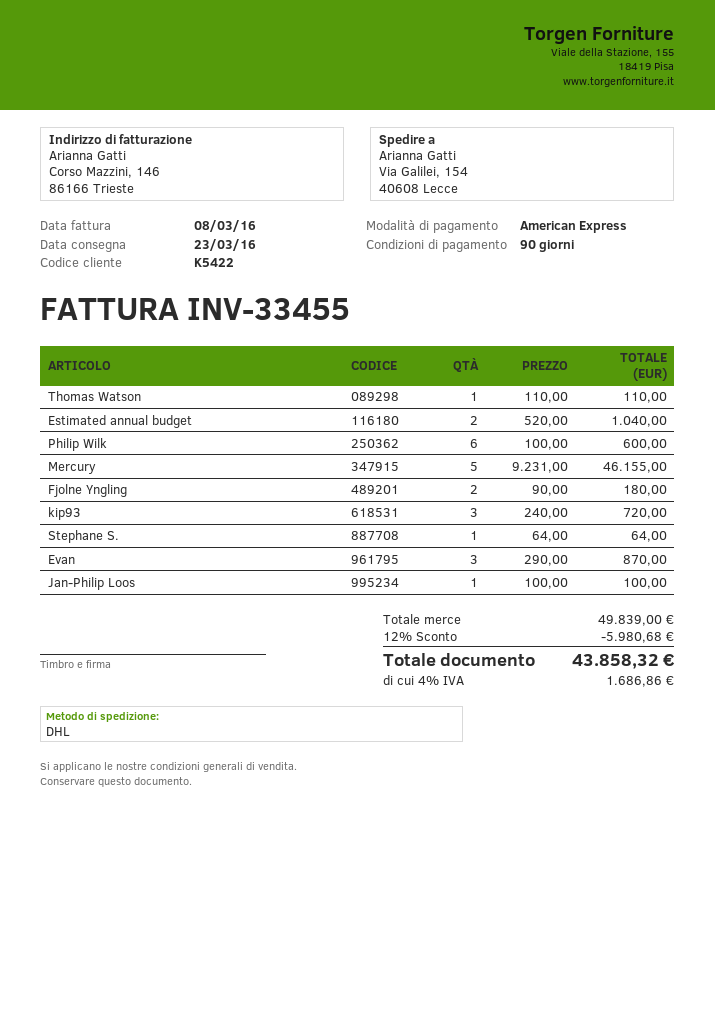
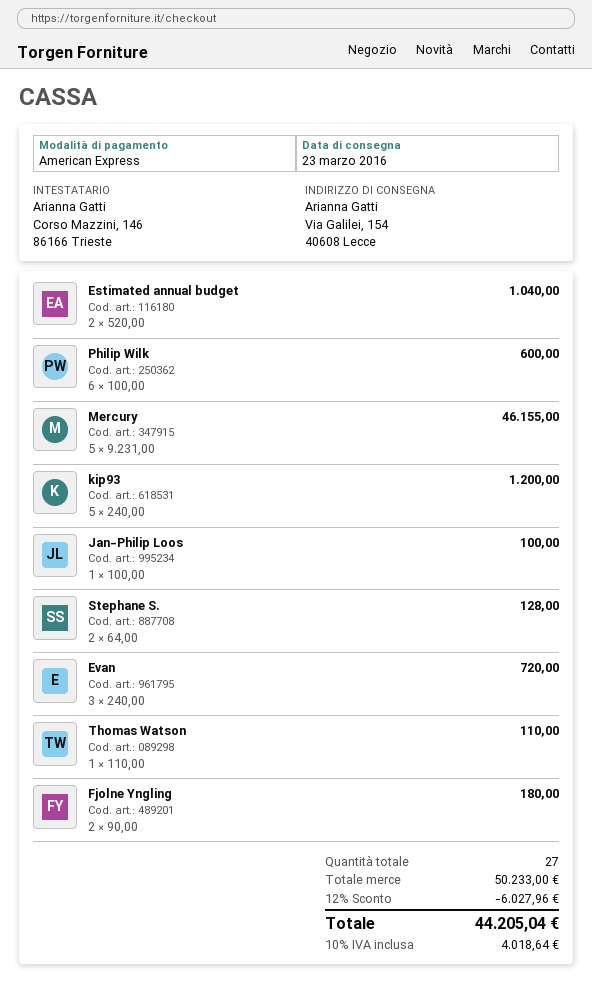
kip93: 3 x 240.00 = 720.00 -> 5 x 240.00 = 1200.00
Stephane S.: 1 x 64.00 = 64.00 -> 2 x 64.00 = 128.00
Evan: 3 x 290.00 = 870.00 -> 3 x 240.00 = 720.00
subtotal: 49839.00 -> 50233.00
discount: 12% = 5980.68 -> 12% = 6027.96
tax: 4% = 1686.86 -> 10% = 4018.64
total: 43858.32 -> 44205.04

